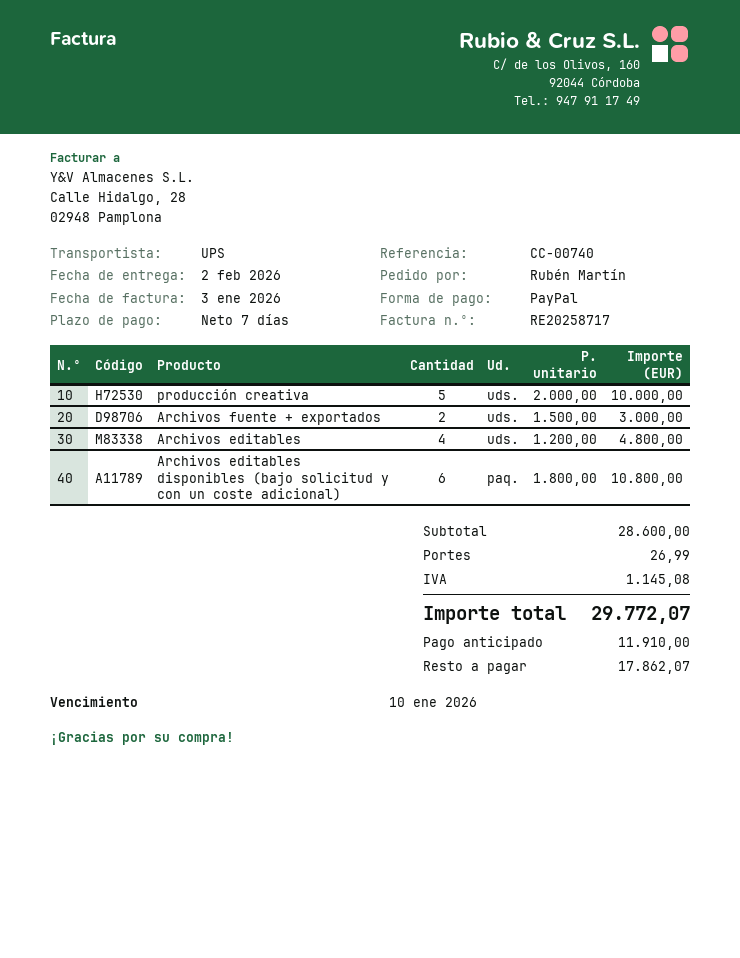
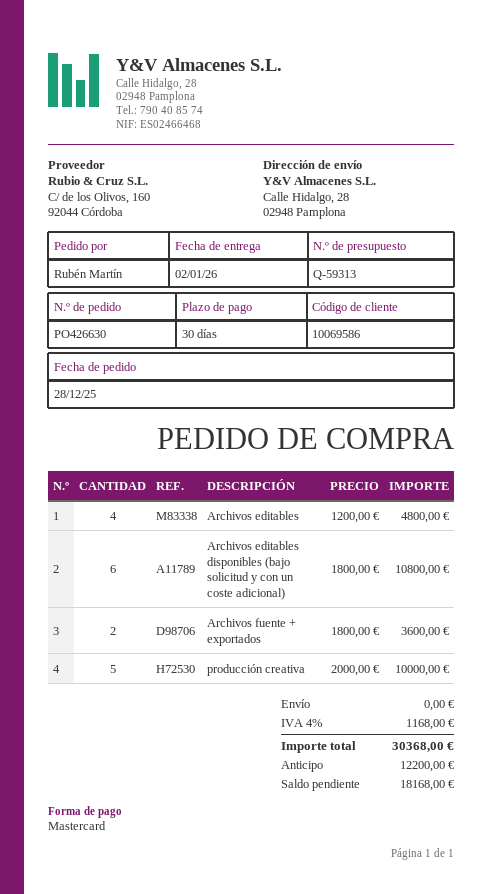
delivery date: 2026-02-02 -> 2026-01-02
payment terms: 7 days -> 30 days
payment method: PayPal -> Mastercard
Archivos fuente + exportados: 2 x 1500.00 = 3000.00 -> 2 x 1800.00 = 3600.00
shipping: 26.99 -> 0.00
tax: 1145.08 -> 1168.00
total: 29772.07 -> 30368.00
deposit: 11910.00 -> 12200.00
balance: 17862.07 -> 18168.00

